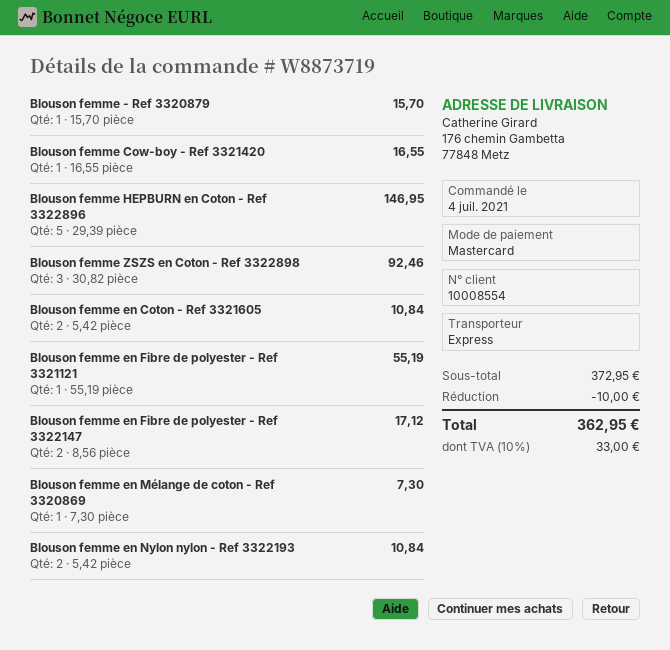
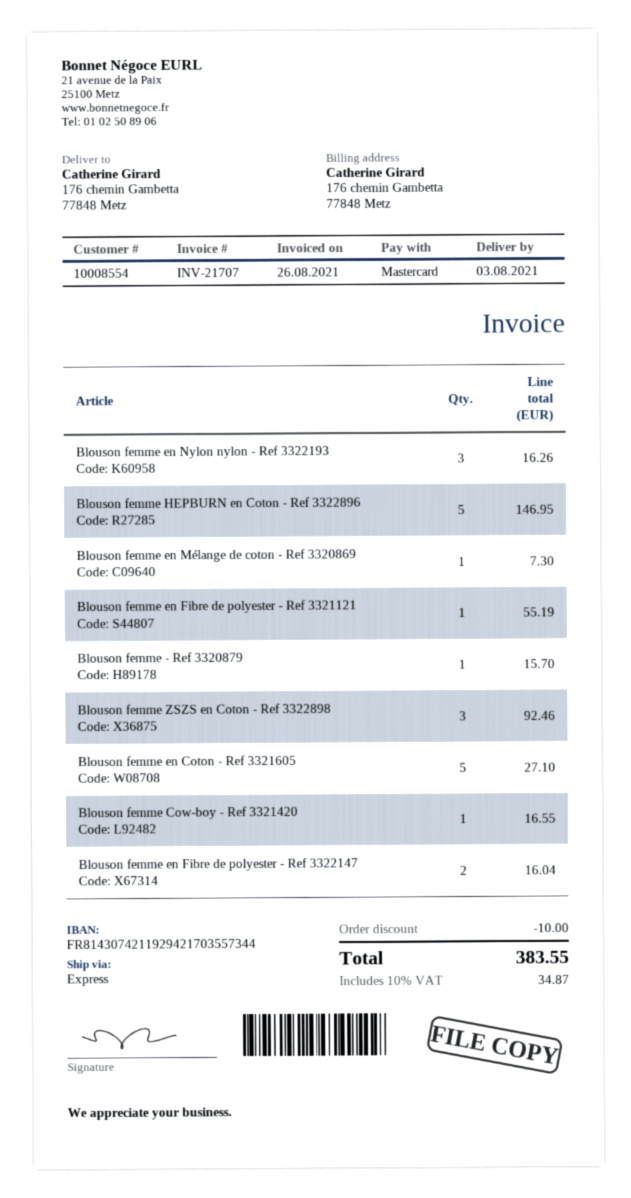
Blouson femme en Coton - Ref 3321605: 2 for 10.84 -> 5 for 27.10
Blouson femme en Fibre de polyester - Ref 3322147: 2 for 17.12 -> 2 for 16.04
Blouson femme en Nylon nylon - Ref 3322193: 2 for 10.84 -> 3 for 16.26
tax: 10% = 33.00 -> 10% = 34.87
total: 362.95 -> 383.55

